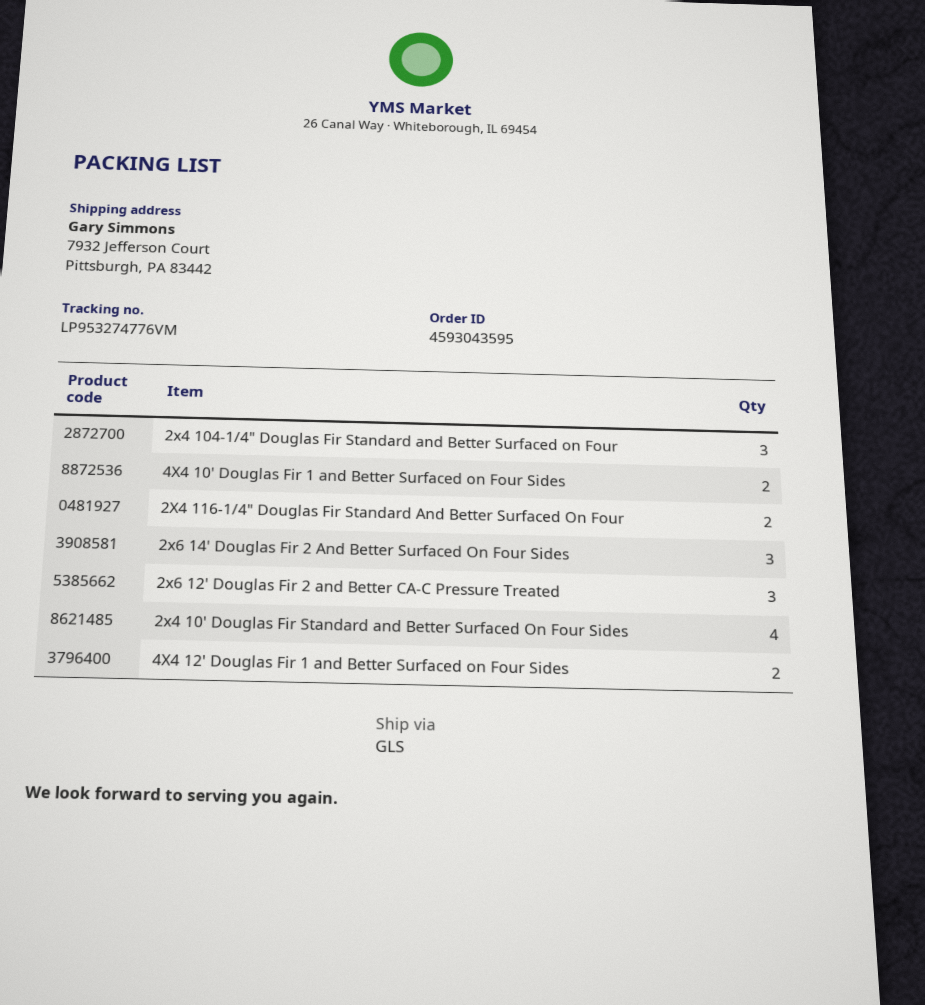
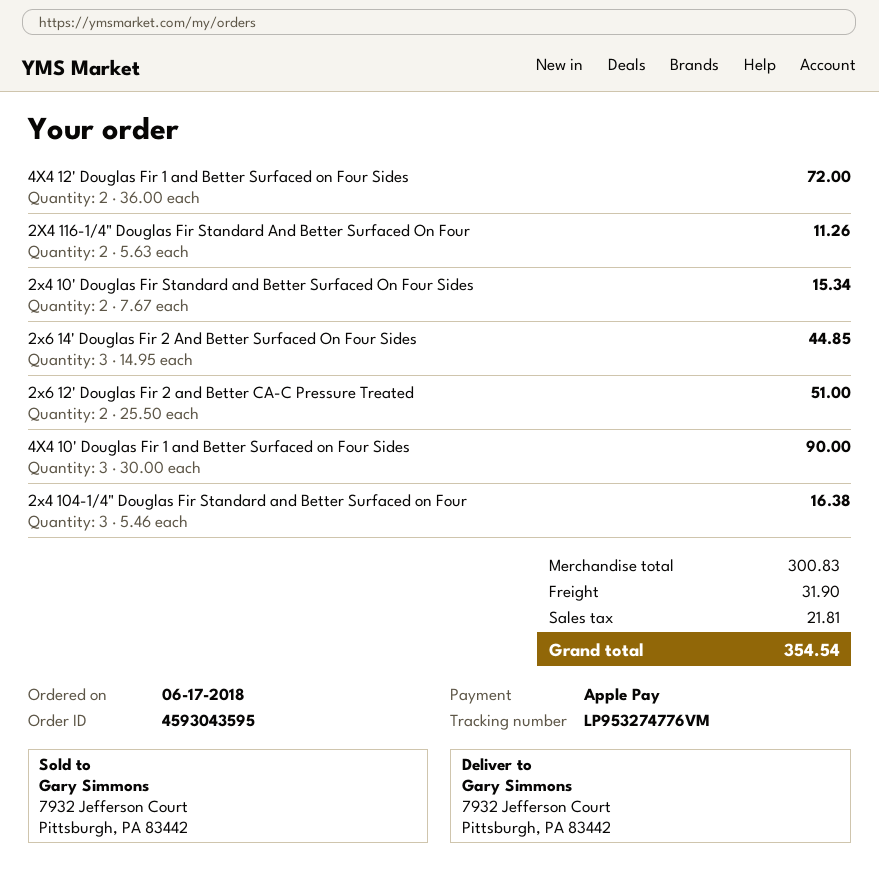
4X4 10' Douglas Fir 1 and Better Surfaced on Four Sides: 2 -> 3
2x6 12' Douglas Fir 2 and Better CA-C Pressure Treated: 3 -> 2
2x4 10' Douglas Fir Standard and Better Surfaced On Four Sides: 4 -> 2

